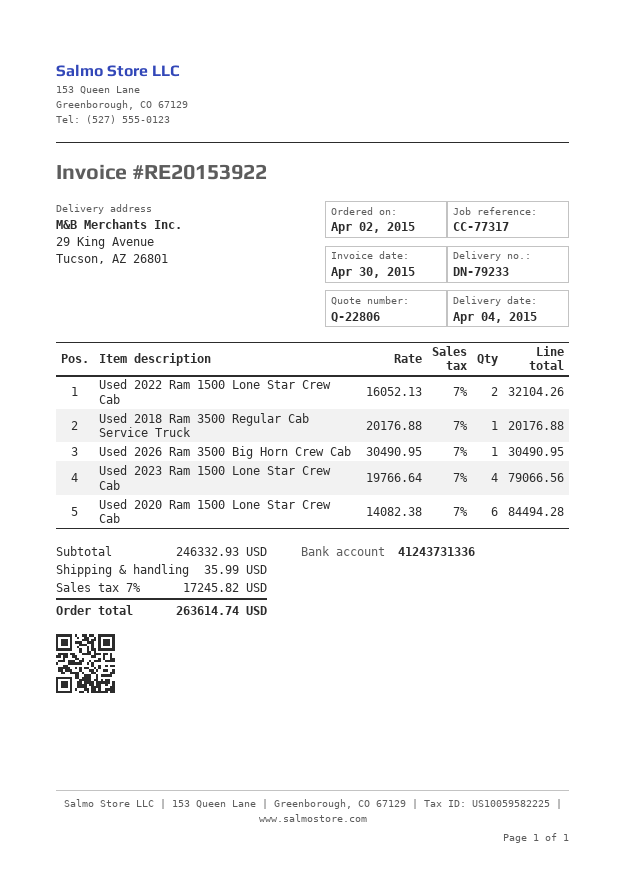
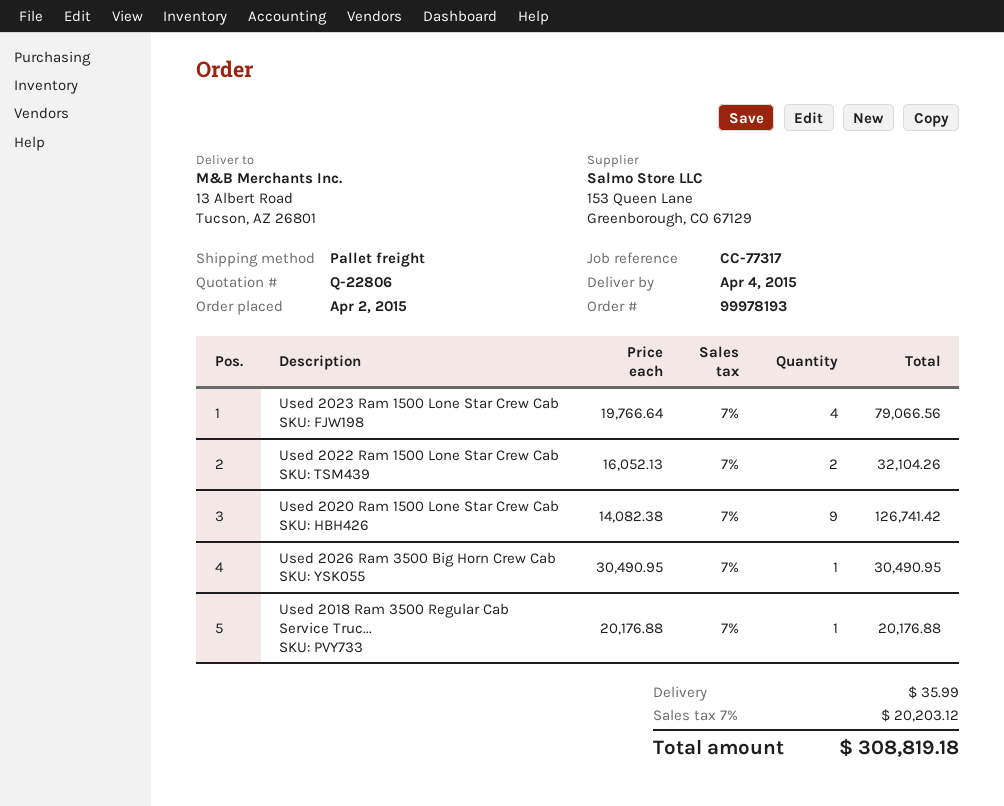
ship to: 29 King Avenue, Tucson, AZ 26801 -> 13 Albert Road, Tucson, AZ 26801
Used 2020 Ram 1500 Lone Star Crew Cab: 6 x 14082.38 = 84494.28 -> 9 x 14082.38 = 126741.42
tax: 7% = 17245.82 -> 7% = 20203.12
total: 263614.74 -> 308819.18

